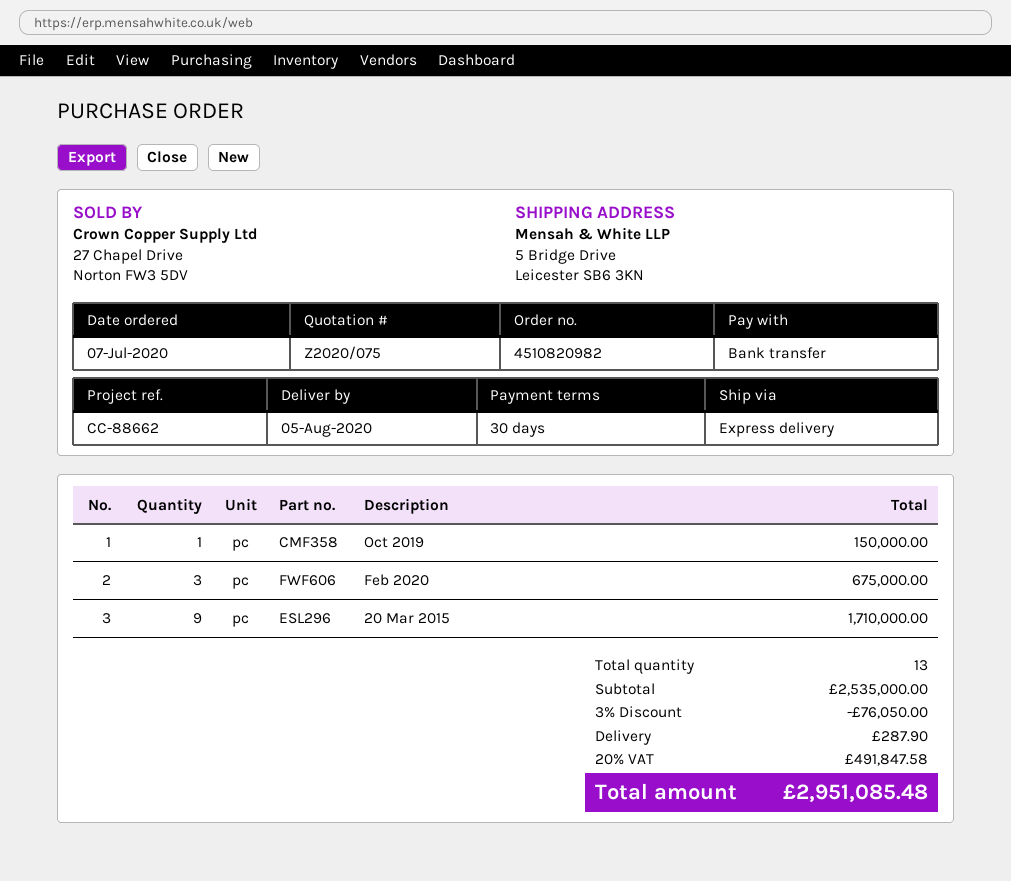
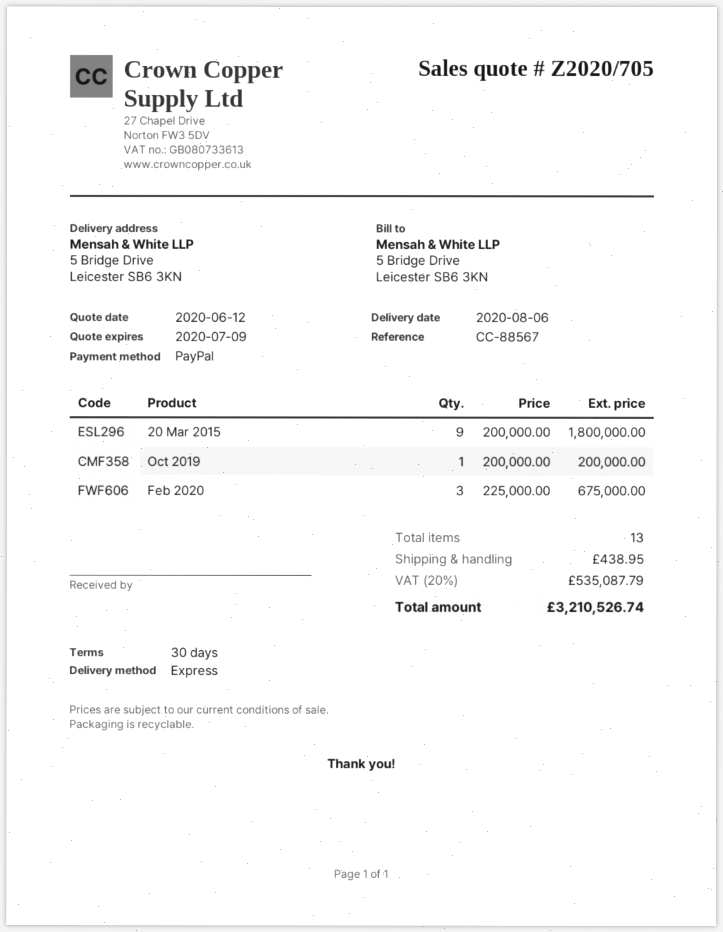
quote number: Z2020/075 -> Z2020/705
delivery date: 2020-08-05 -> 2020-08-06
reference: CC-88662 -> CC-88567
payment method: bank transfer -> PayPal
Oct 2019: 1 for 150000.00 -> 1 for 200000.00
20 Mar 2015: 9 for 1710000.00 -> 9 for 1800000.00
discount: 3% = 76050.00 -> none
shipping: 287.90 -> 438.95
tax: 20% = 491847.58 -> 20% = 535087.79
total: 2951085.48 -> 3210526.74

